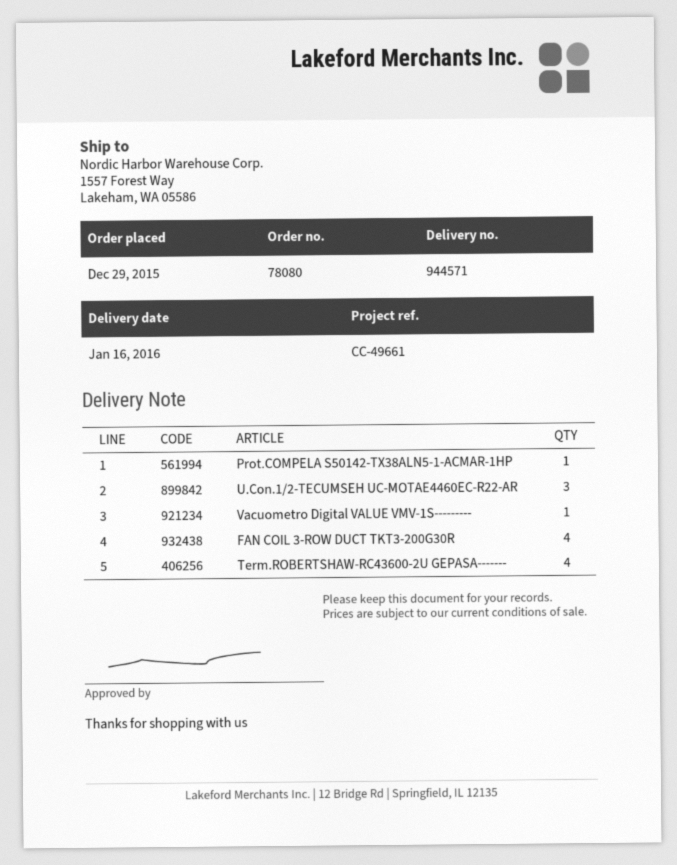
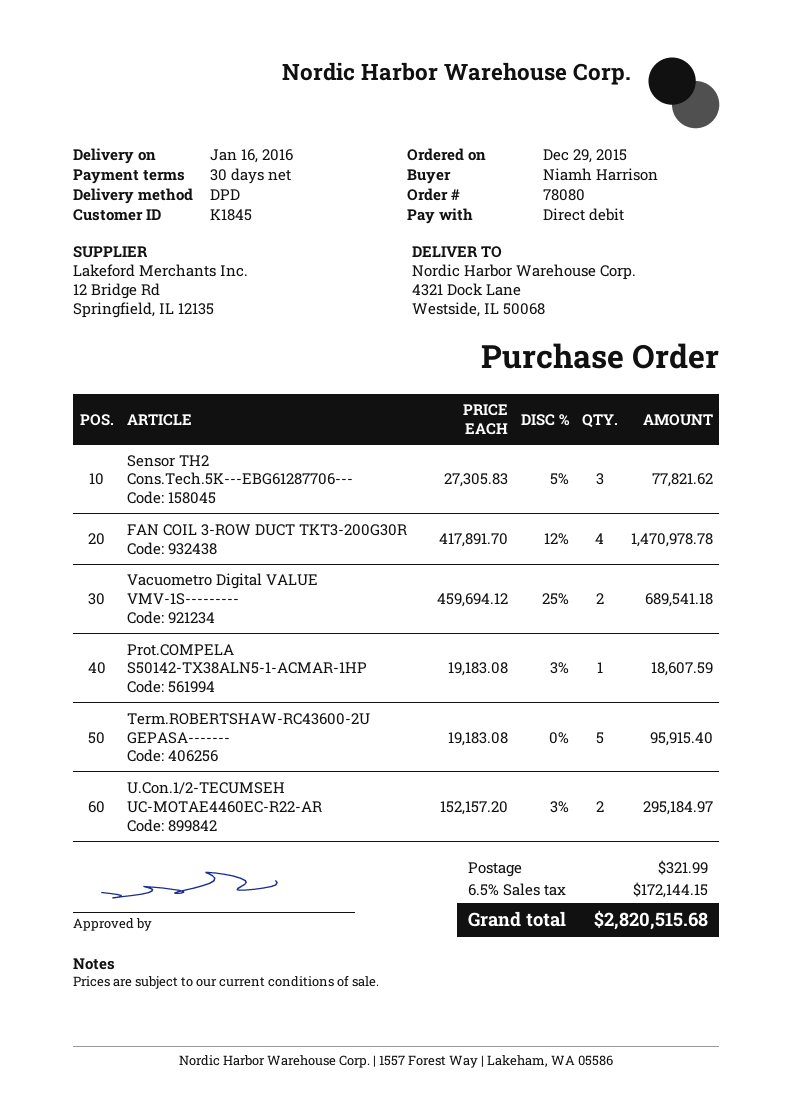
ship to: 1557 Forest Way, Lakeham, WA 05586 -> 4321 Dock Lane, Westside, IL 50068
U.Con.1/2-TECUMSEH UC-MOTAE4460EC-R22-AR: 3 -> 2
Vacuometro Digital VALUE VMV-1S---------: 1 -> 2
Term.ROBERTSHAW-RC43600-2U GEPASA-------: 4 -> 5
Sensor TH2 Cons.Tech.5K---EBG61287706---: none -> 3

